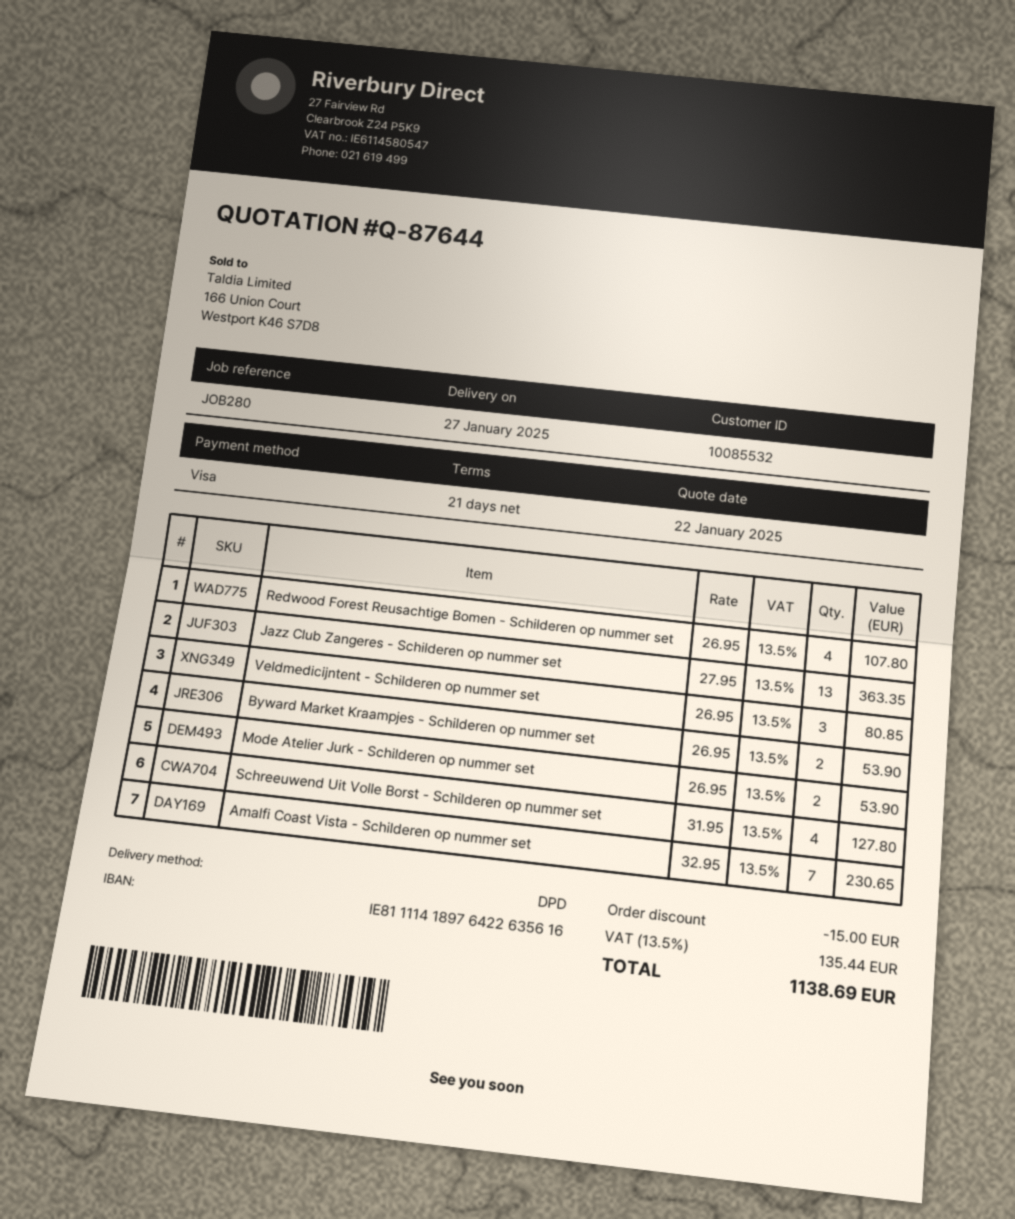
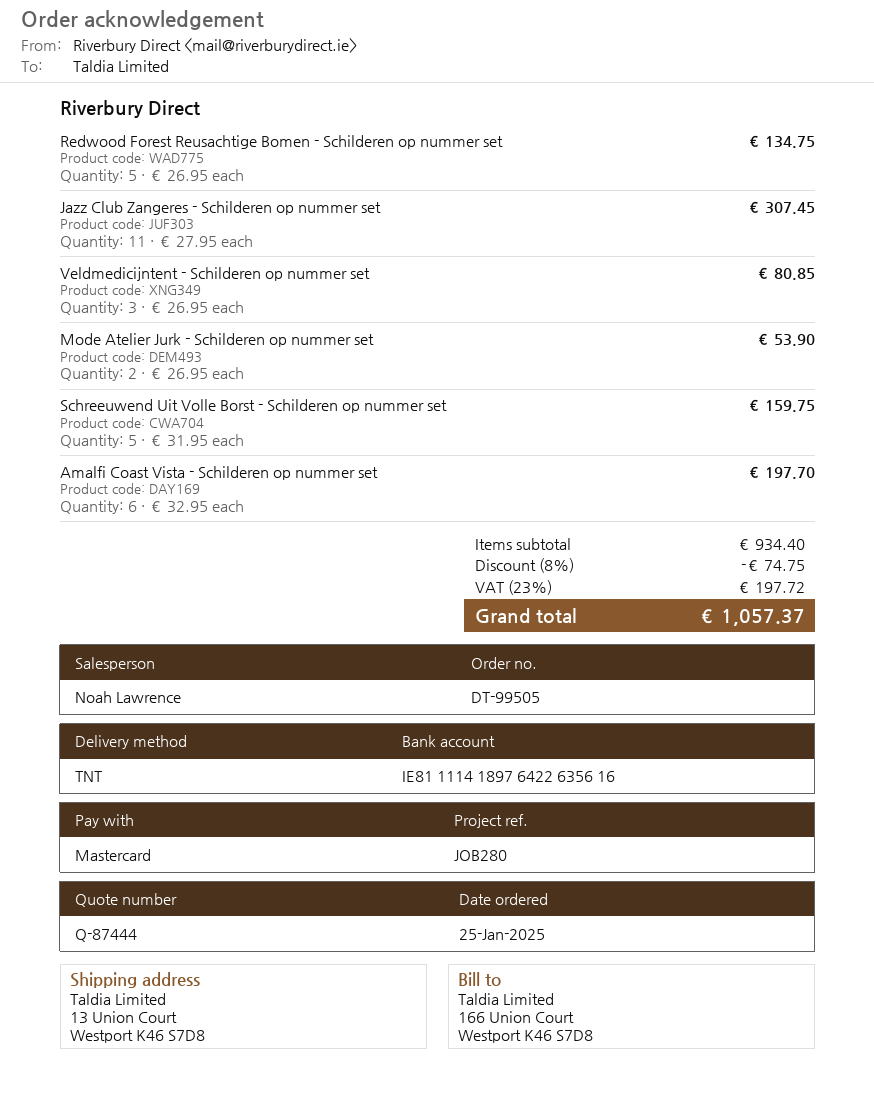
quote number: Q-87644 -> Q-87444
payment method: Visa -> Mastercard
shipping method: DPD -> TNT
Redwood Forest Reusachtige Bomen - Schilderen op nummer set: 4 x 26.95 = 107.80 -> 5 x 26.95 = 134.75
Jazz Club Zangeres - Schilderen op nummer set: 13 x 27.95 = 363.35 -> 11 x 27.95 = 307.45
Byward Market Kraampjes - Schilderen op nummer set: 2 x 26.95 = 53.90 -> none
Schreeuwend Uit Volle Borst - Schilderen op nummer set: 4 x 31.95 = 127.80 -> 5 x 31.95 = 159.75
Amalfi Coast Vista - Schilderen op nummer set: 7 x 32.95 = 230.65 -> 6 x 32.95 = 197.70
discount: 15.00 -> 74.75
tax: 13.5% = 135.44 -> 23% = 197.72
total: 1138.69 -> 1057.37

